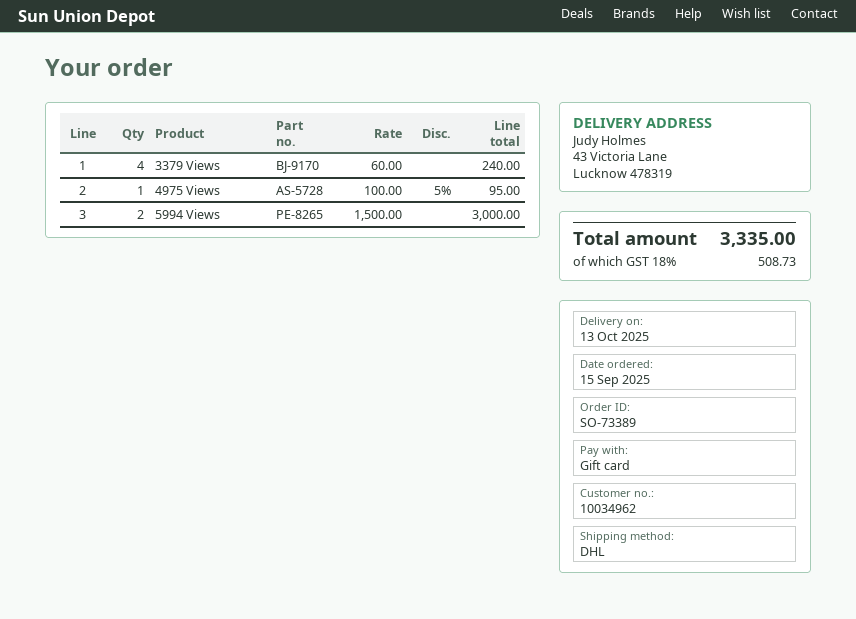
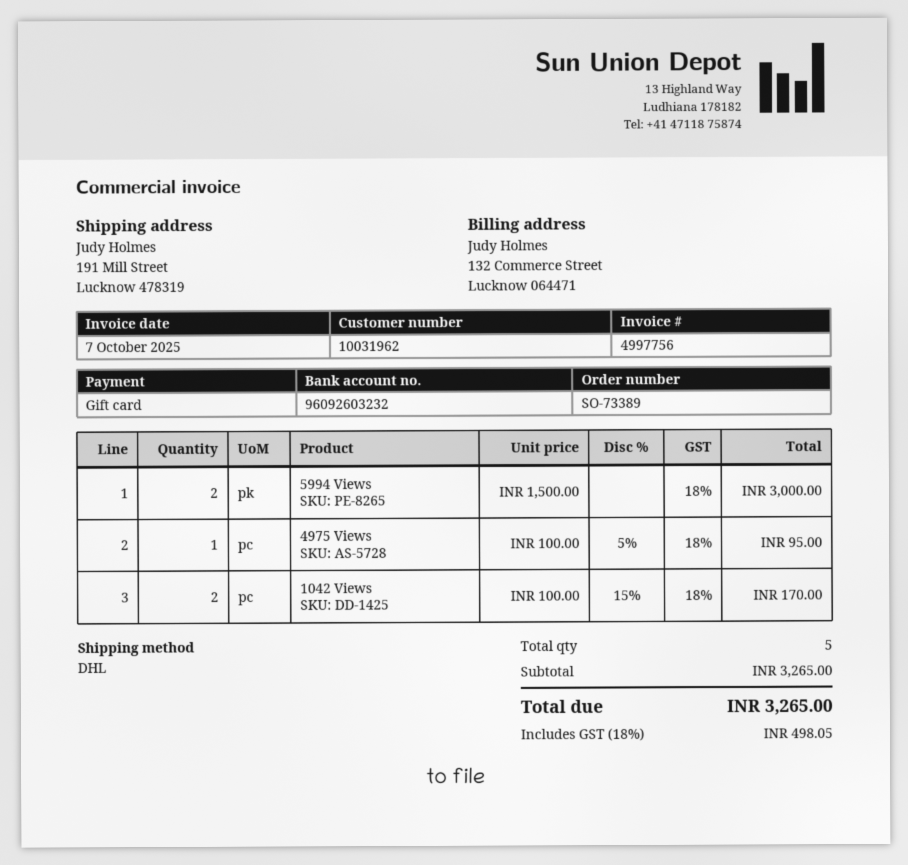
customer number: 10034962 -> 10031962
ship to: 43 Victoria Lane, Lucknow 478319 -> 191 Mill Street, Lucknow 478319
3379 Views: 4 x 60.00 = 240.00 -> none
1042 Views: none -> 2 x 100.00 - 15% = 170.00
tax: 18% = 508.73 -> 18% = 498.05
total: 3335.00 -> 3265.00

